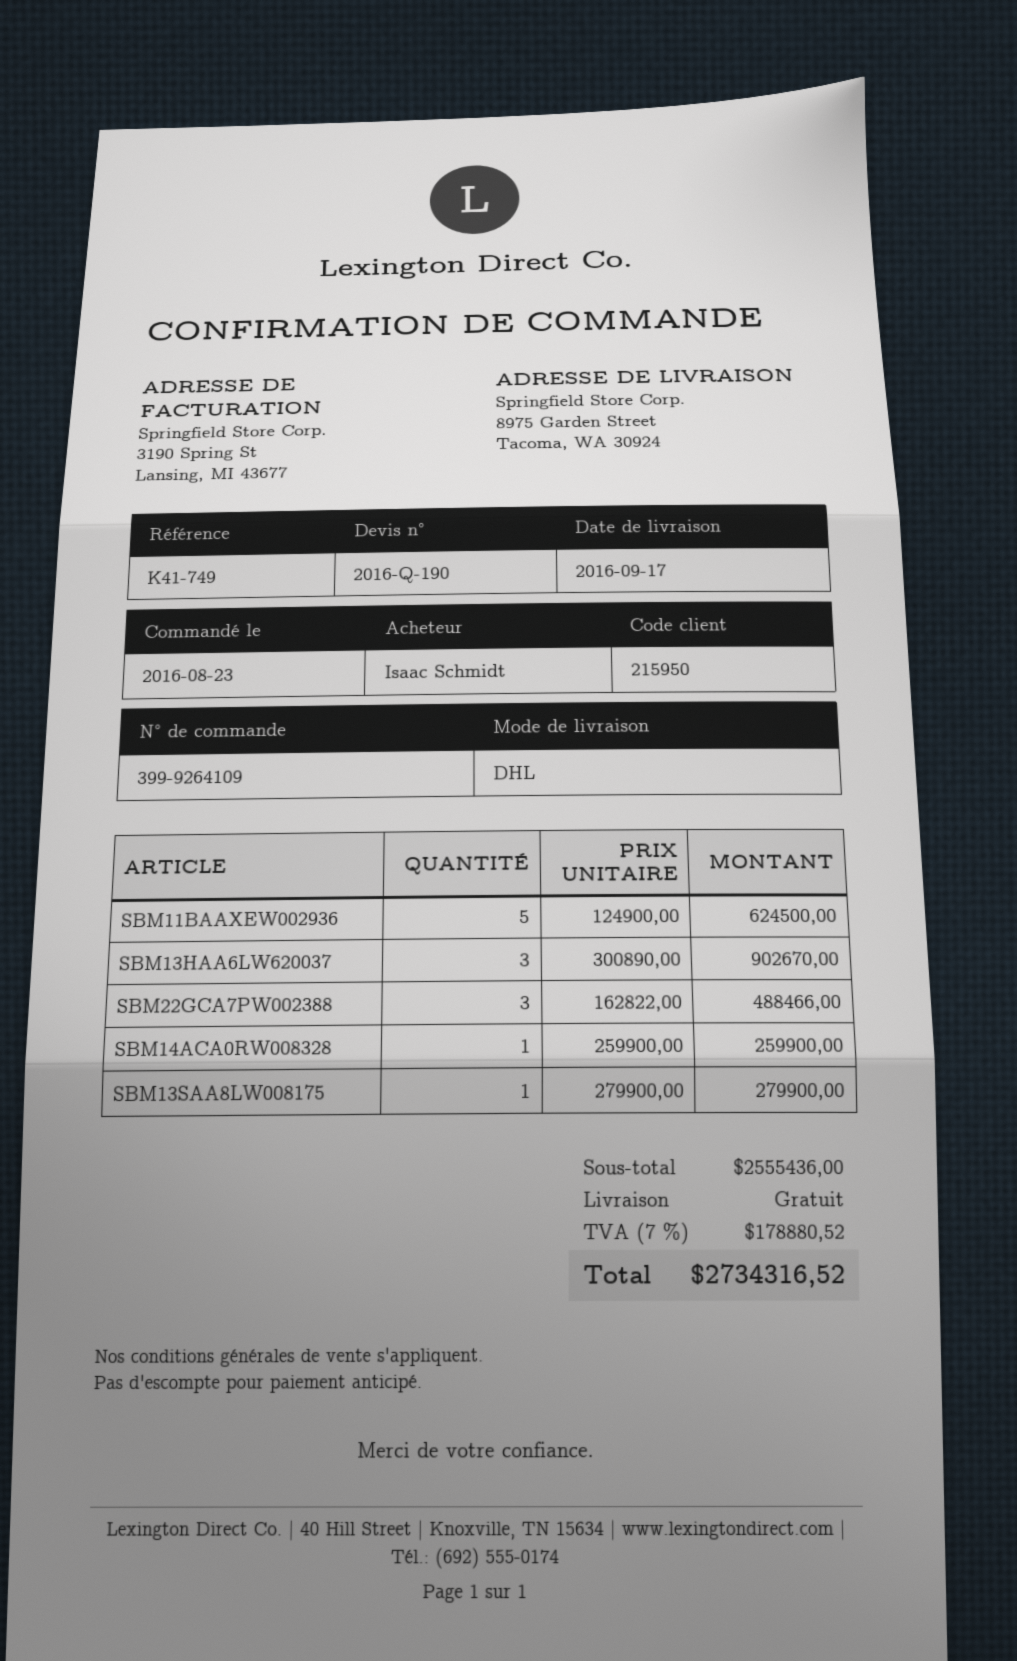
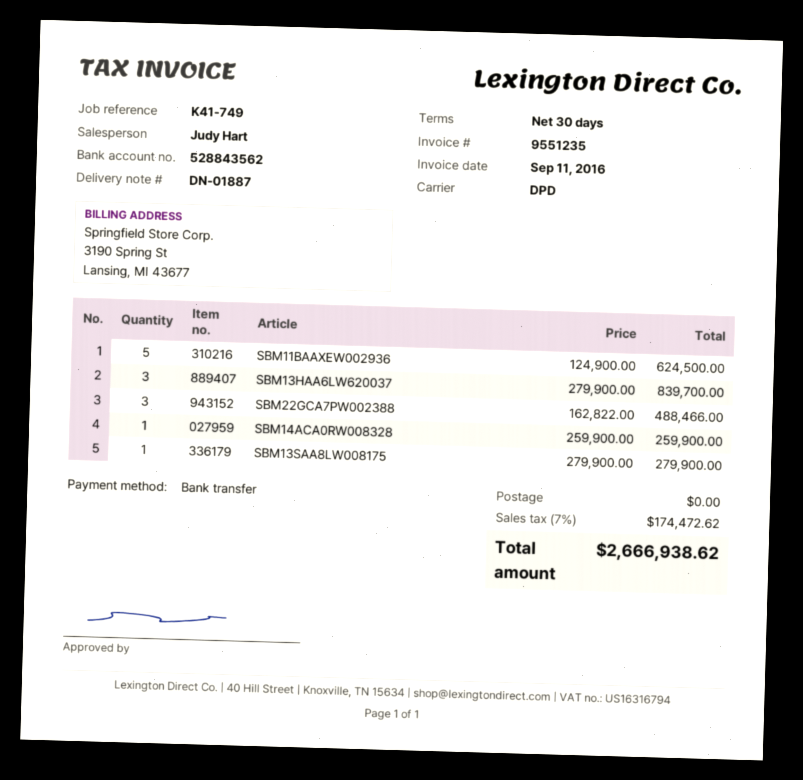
shipping method: DHL -> DPD
SBM13HAA6LW620037: 3 x 300890.00 = 902670.00 -> 3 x 279900.00 = 839700.00
tax: 7% = 178880.52 -> 7% = 174472.62
total: 2734316.52 -> 2666938.62

